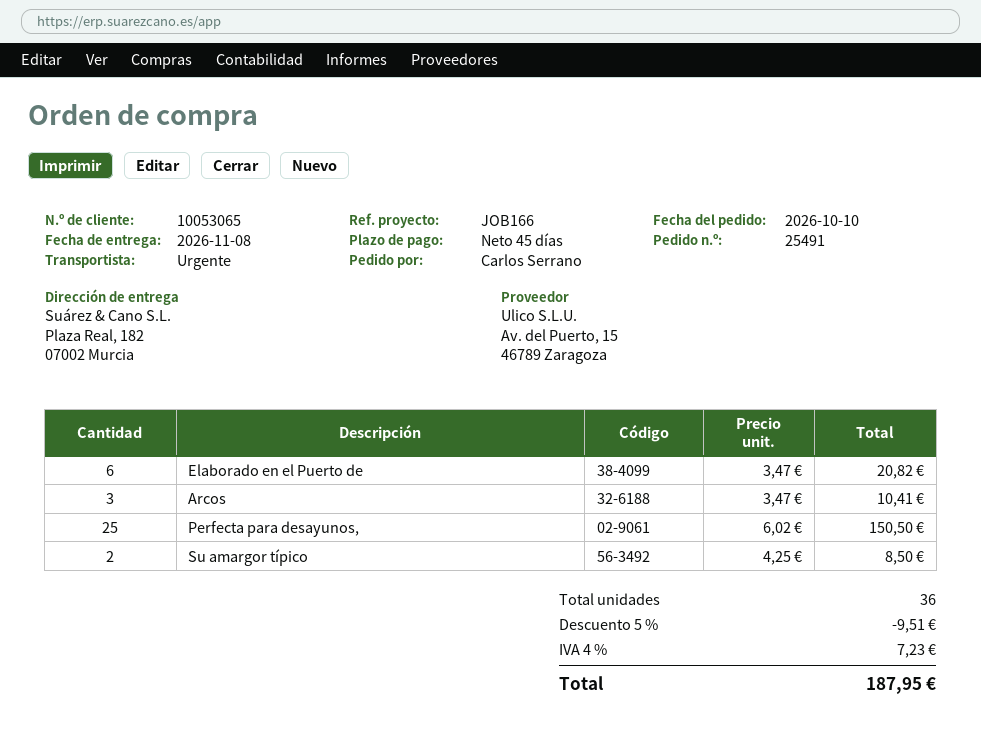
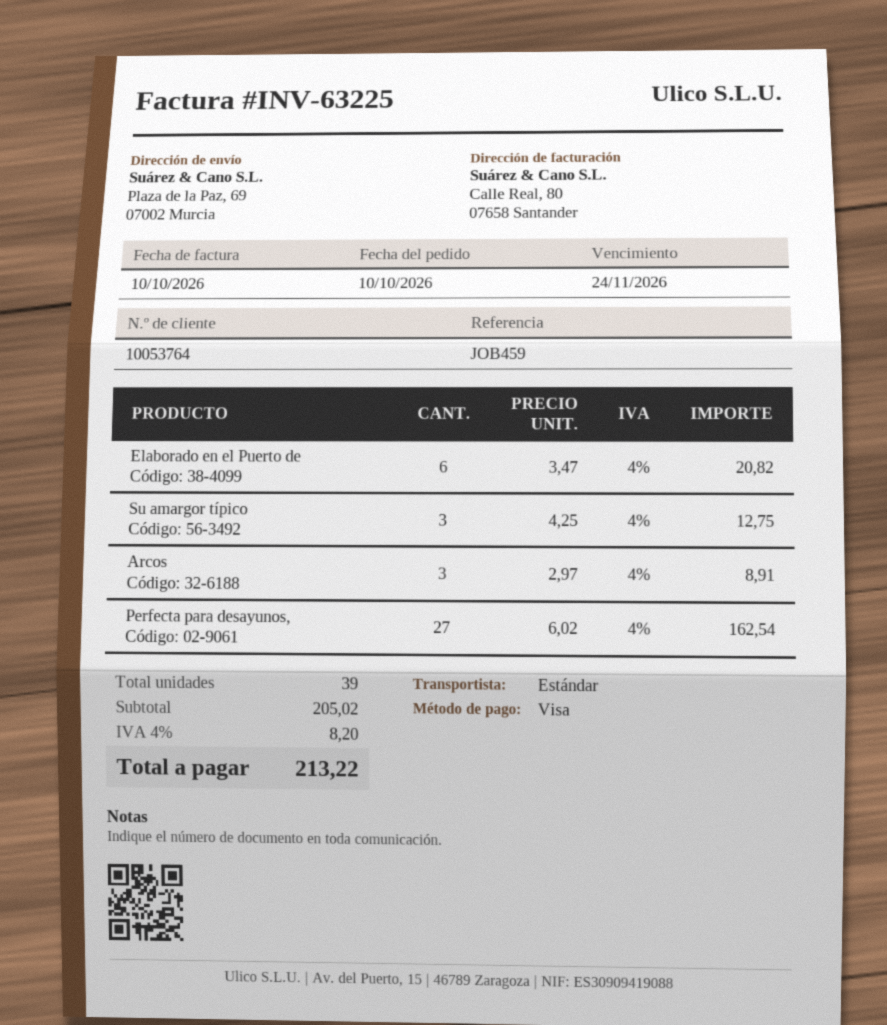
customer number: 10053065 -> 10053764
reference: JOB166 -> JOB459
shipping method: express -> standard
ship to: Plaza Real, 182, 07002 Murcia -> Plaza de la Paz, 69, 07002 Murcia
Arcos: 3 x 3.47 = 10.41 -> 3 x 2.97 = 8.91
Perfecta para desayunos,: 25 x 6.02 = 150.50 -> 27 x 6.02 = 162.54
Su amargor típico: 2 x 4.25 = 8.50 -> 3 x 4.25 = 12.75
total quantity: 36 -> 39
discount: 5% = 9.51 -> none
tax: 4% = 7.23 -> 4% = 8.20
total: 187.95 -> 213.22

